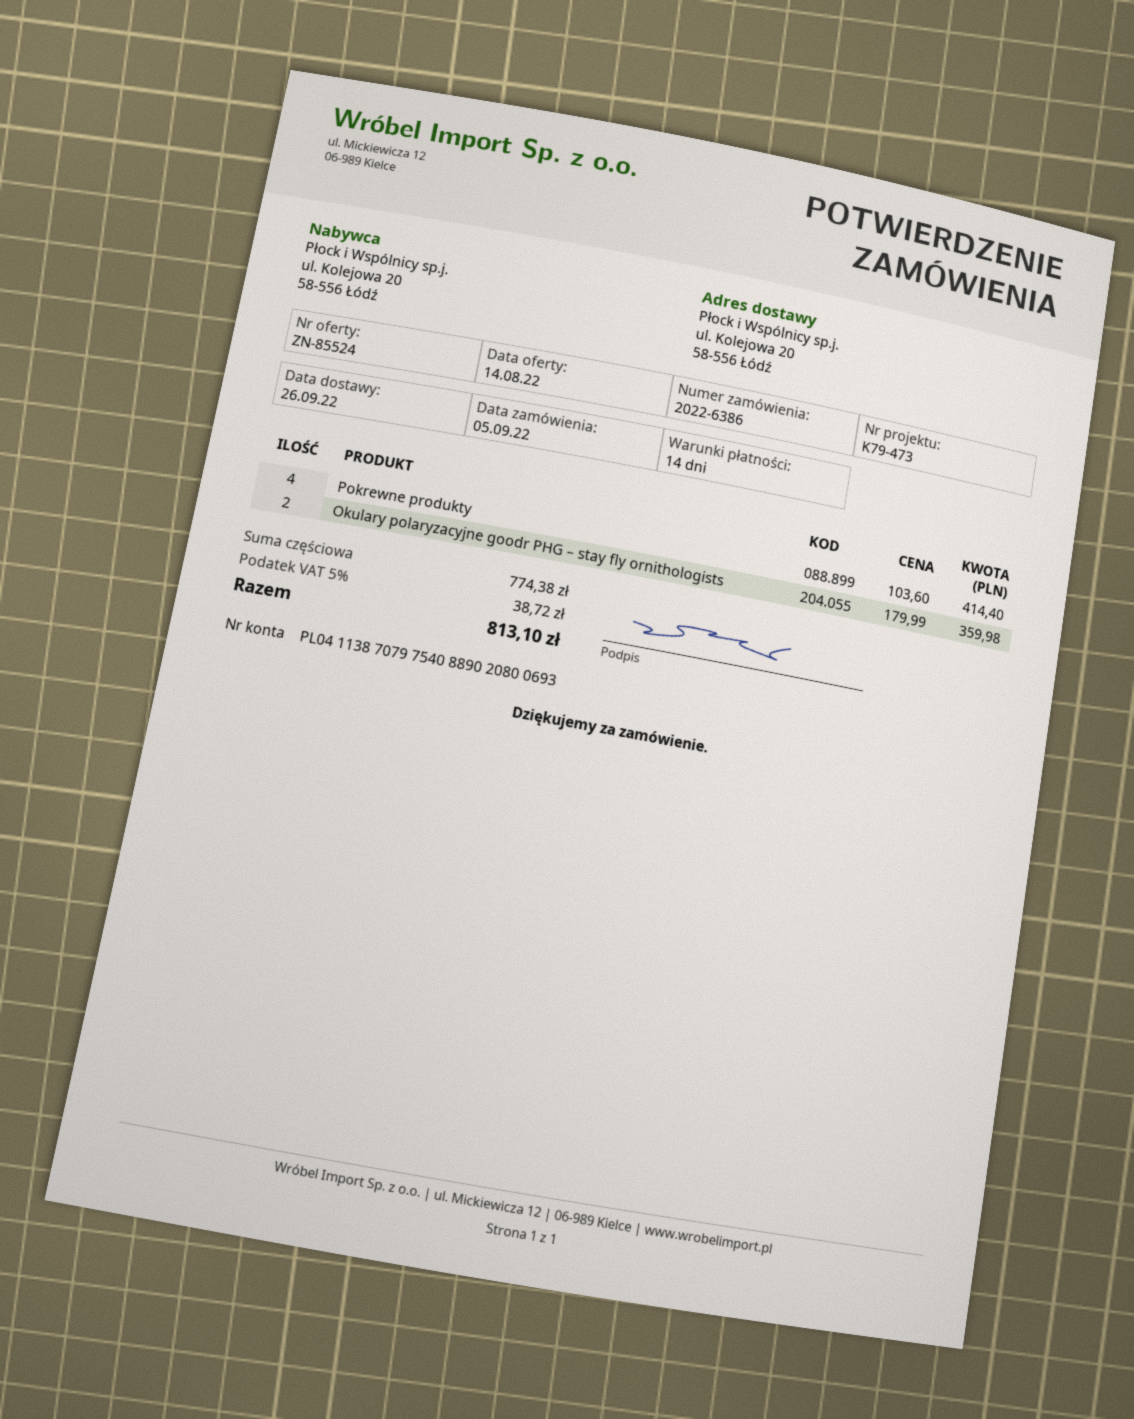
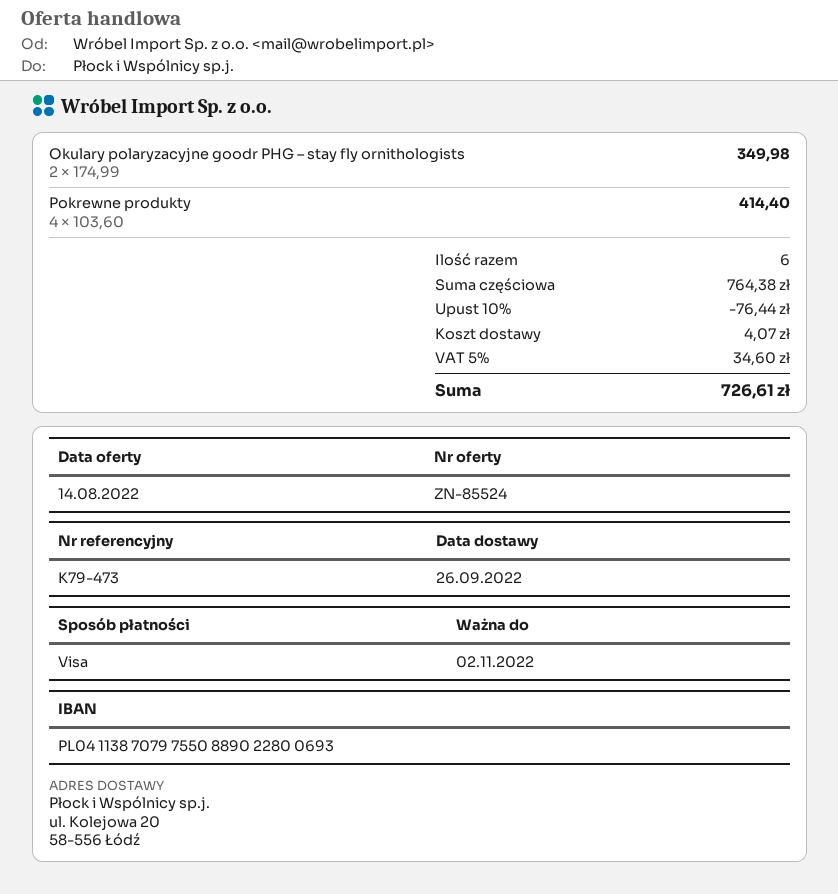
bank account: PL04113870797540889020800693 -> PL04113870797550889022800693
Okulary polaryzacyjne goodr PHG – stay fly ornithologists: 2 x 179.99 = 359.98 -> 2 x 174.99 = 349.98
subtotal: 774.38 -> 764.38
discount: none -> 10% = 76.44
shipping: none -> 4.07
tax: 5% = 38.72 -> 5% = 34.60
total: 813.10 -> 726.61

